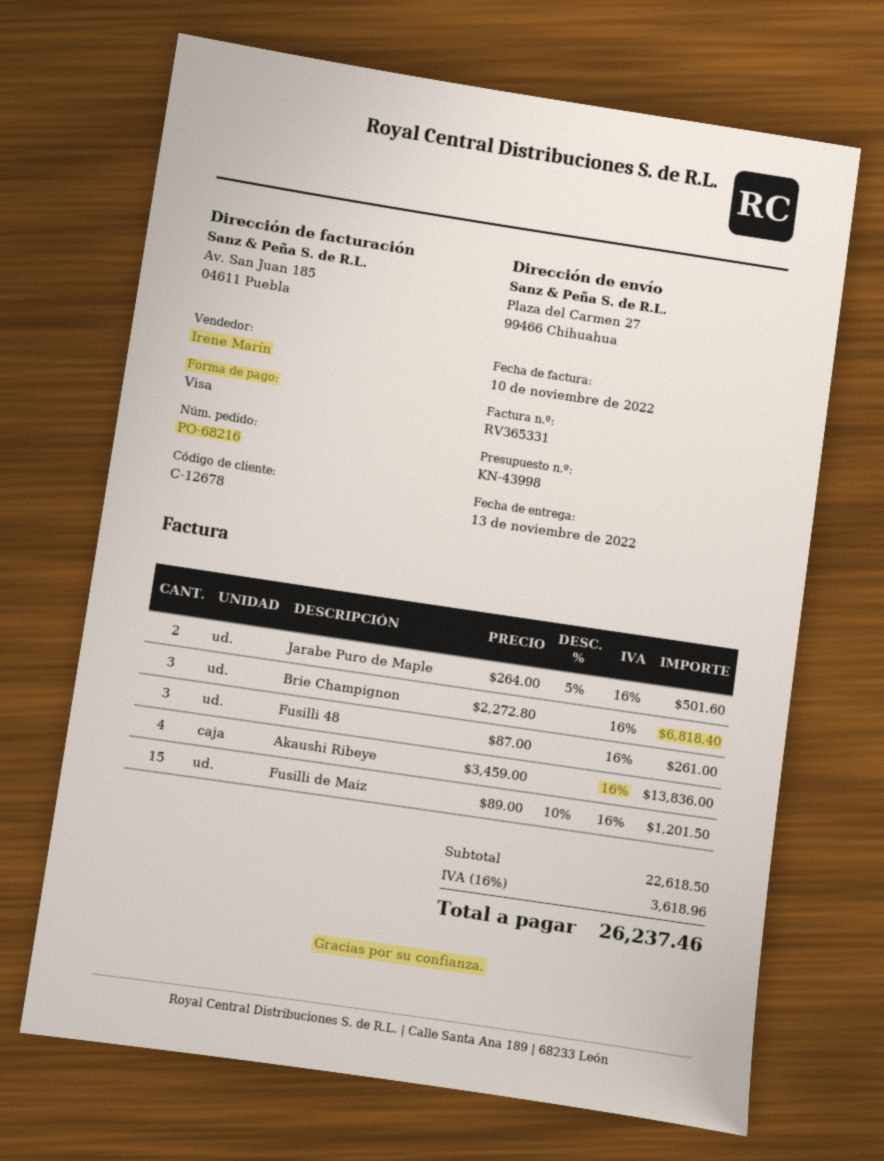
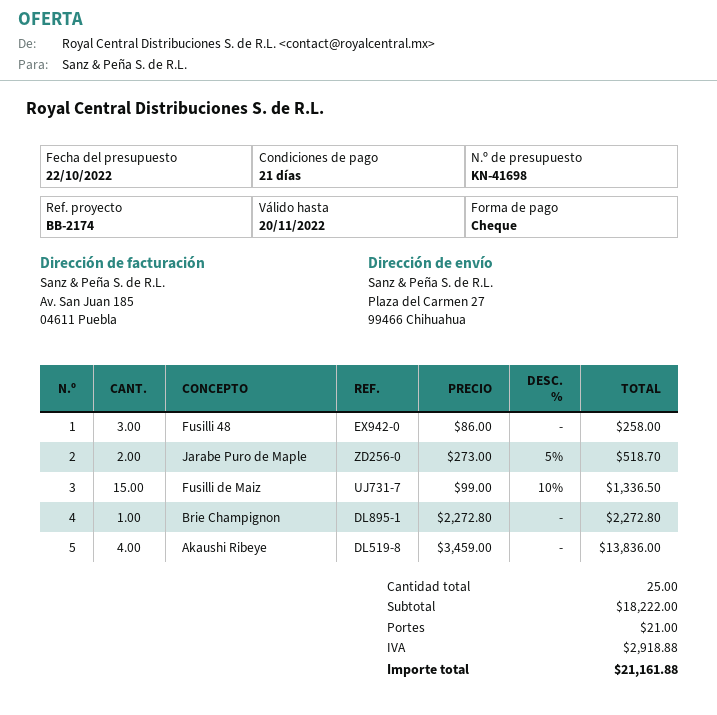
quote number: KN-43998 -> KN-41698
payment method: Visa -> cheque
Jarabe Puro de Maple: 2 x 264.00 - 5% = 501.60 -> 2 x 273.00 - 5% = 518.70
Brie Champignon: 3 x 2272.80 = 6818.40 -> 1 x 2272.80 = 2272.80
Fusilli 48: 3 x 87.00 = 261.00 -> 3 x 86.00 = 258.00
Fusilli de Maiz: 15 x 89.00 - 10% = 1201.50 -> 15 x 99.00 - 10% = 1336.50
subtotal: 22618.50 -> 18222.00
shipping: none -> 21.00
tax: 3618.96 -> 2918.88
total: 26237.46 -> 21161.88

